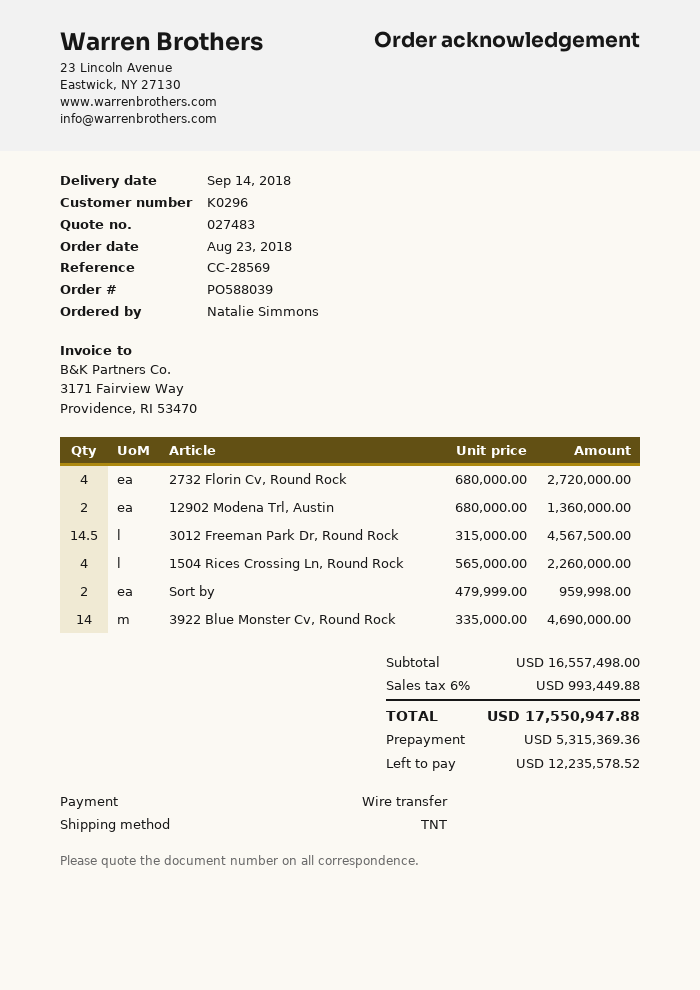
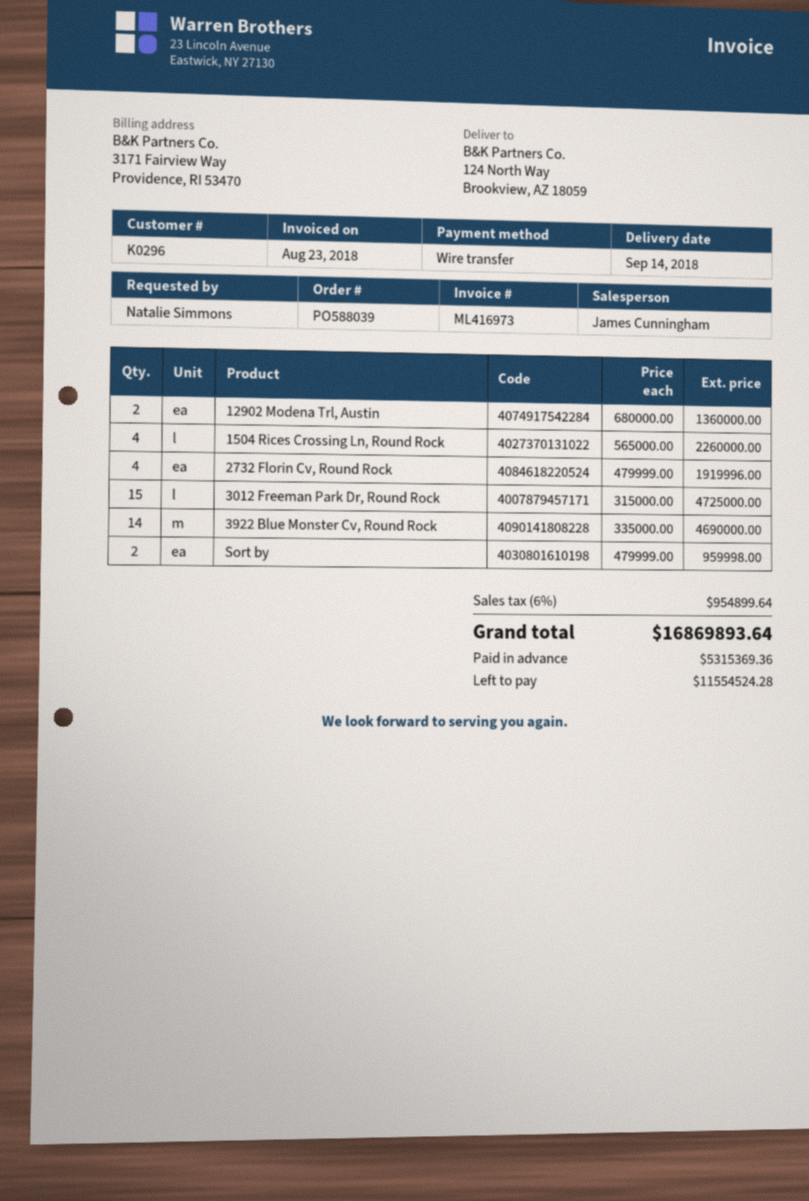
2732 Florin Cv, Round Rock: 4 x 680000.00 = 2720000.00 -> 4 x 479999.00 = 1919996.00
3012 Freeman Park Dr, Round Rock: 14.5 x 315000.00 = 4567500.00 -> 15 x 315000.00 = 4725000.00
tax: 6% = 993449.88 -> 6% = 954899.64
total: 17550947.88 -> 16869893.64
balance: 12235578.52 -> 11554524.28

